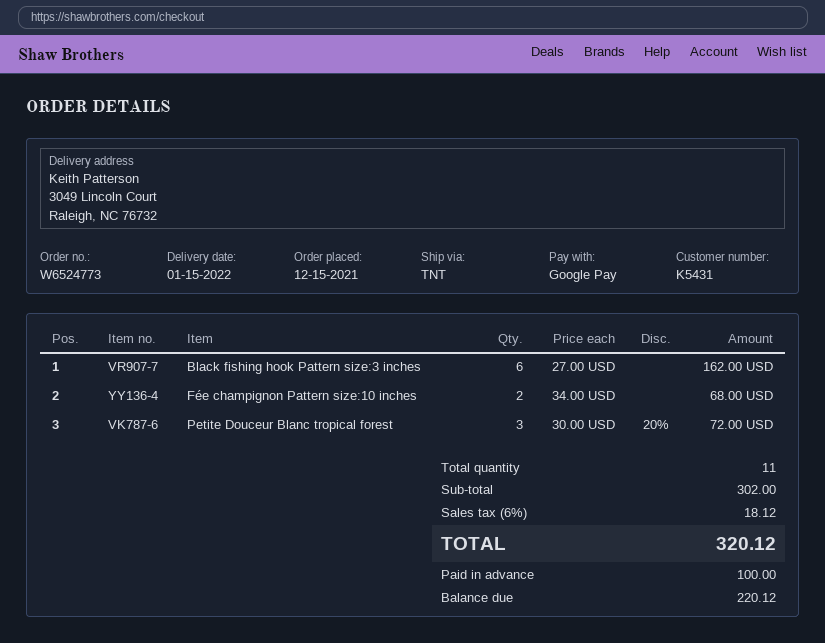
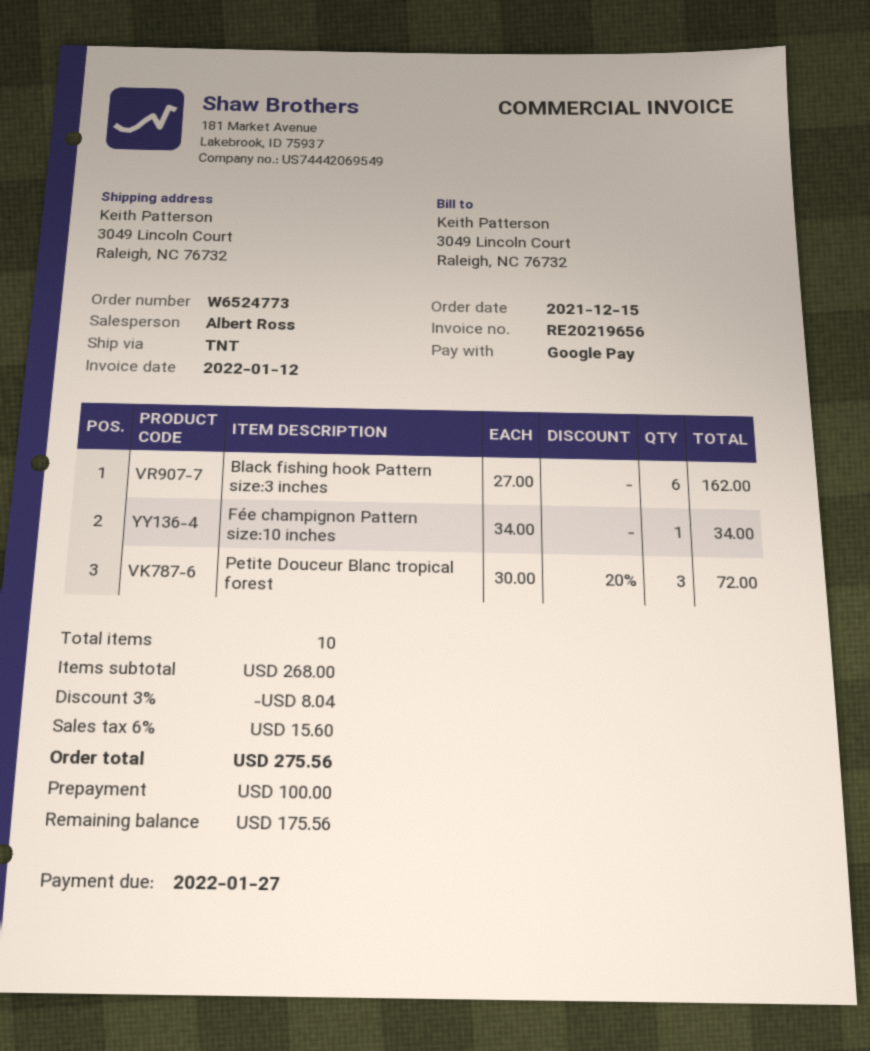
Fée champignon Pattern size:10 inches: 2 x 34.00 = 68.00 -> 1 x 34.00 = 34.00
total quantity: 11 -> 10
subtotal: 302.00 -> 268.00
discount: none -> 3% = 8.04
tax: 6% = 18.12 -> 6% = 15.60
total: 320.12 -> 275.56
balance: 220.12 -> 175.56

